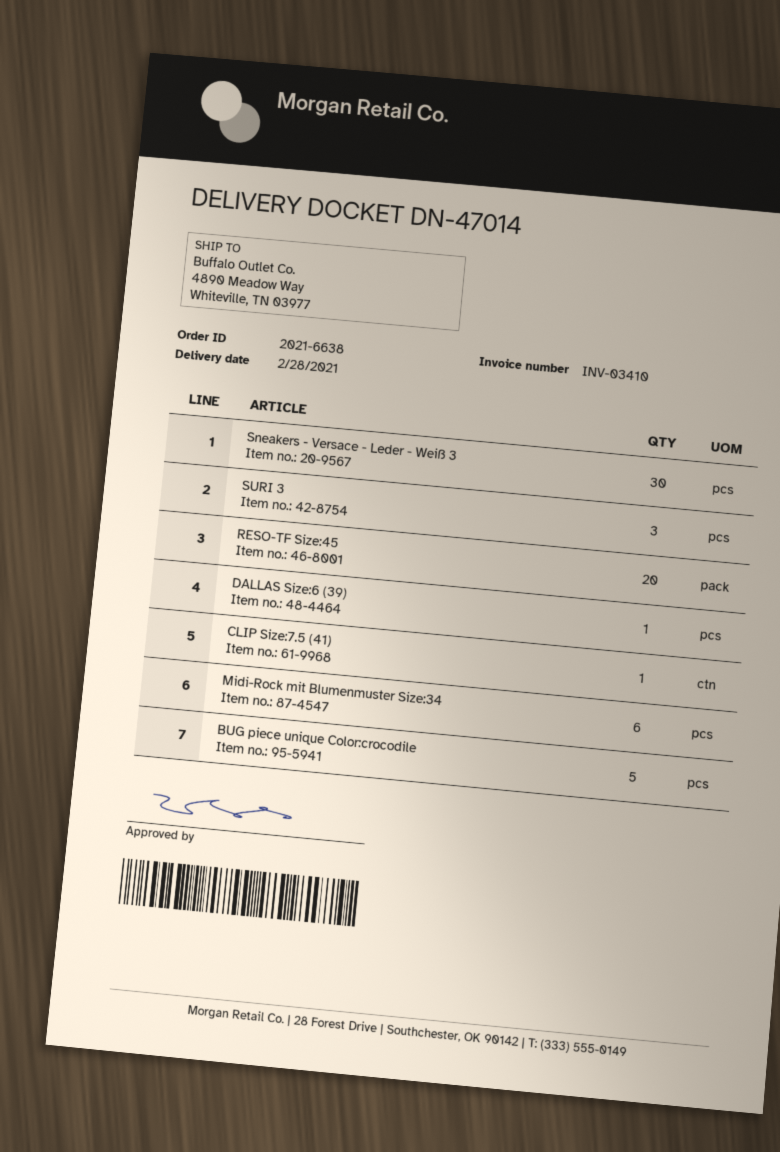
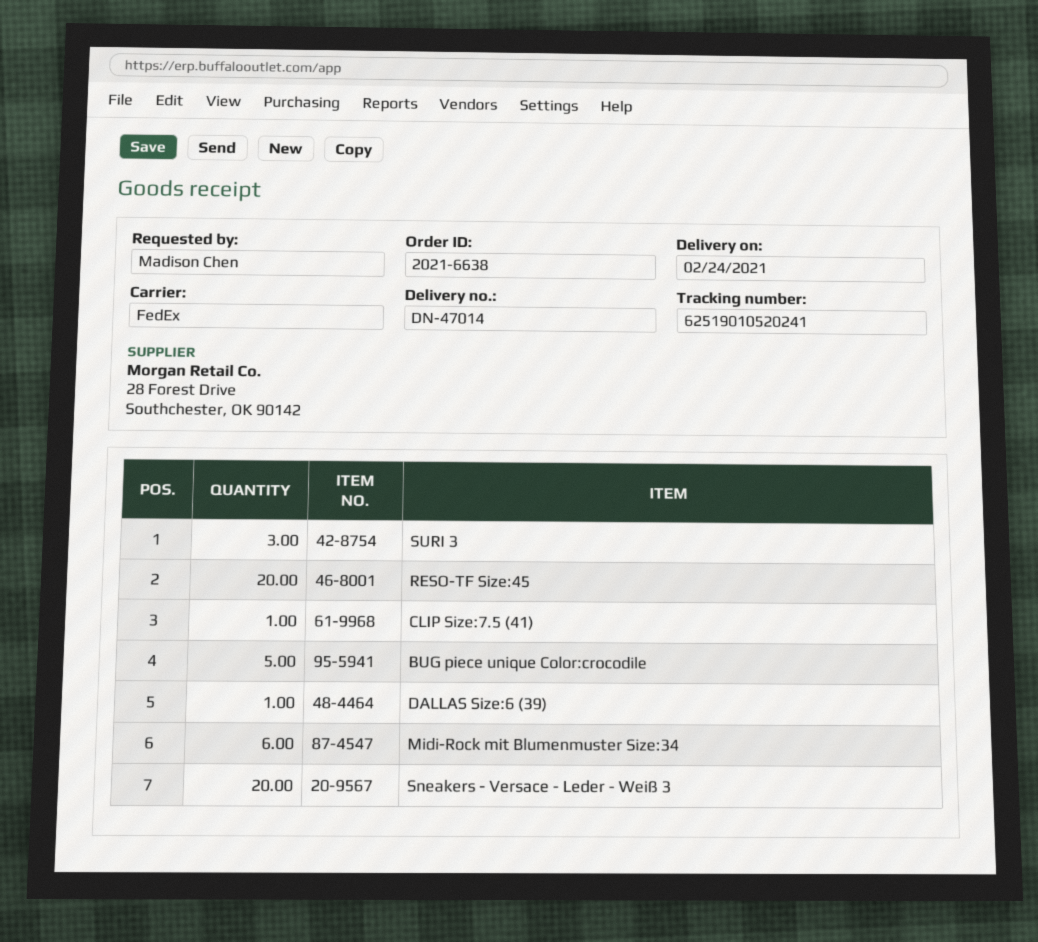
delivery date: 2021-02-28 -> 2021-02-24
Sneakers - Versace - Leder - Weiß 3: 30 -> 20

